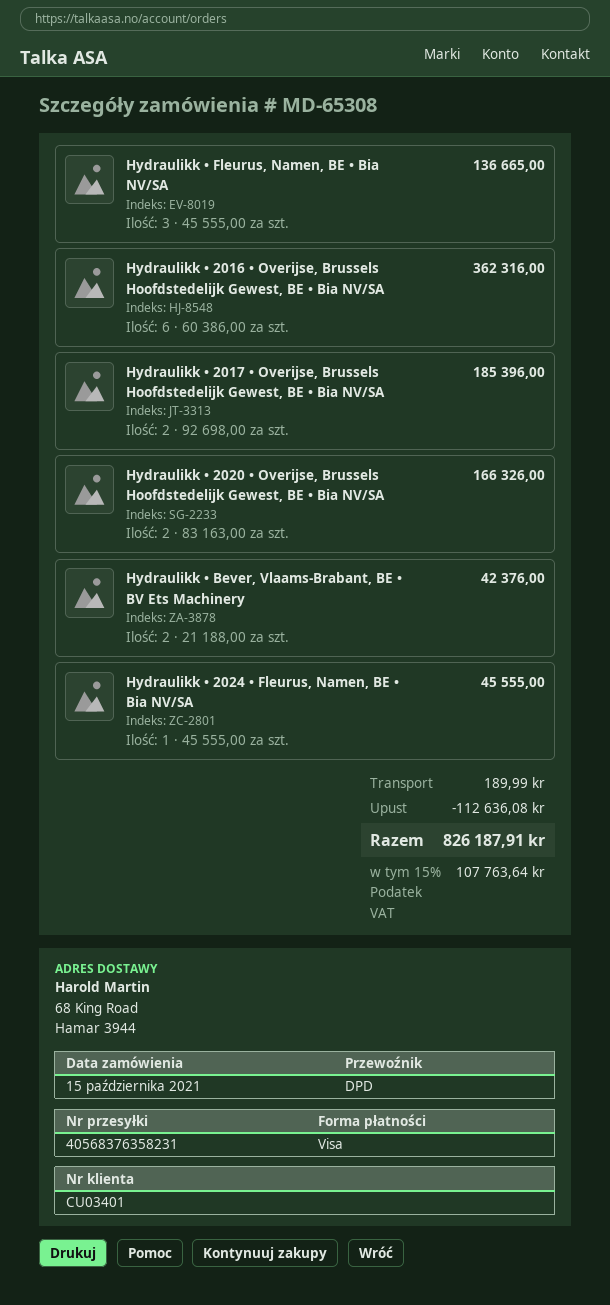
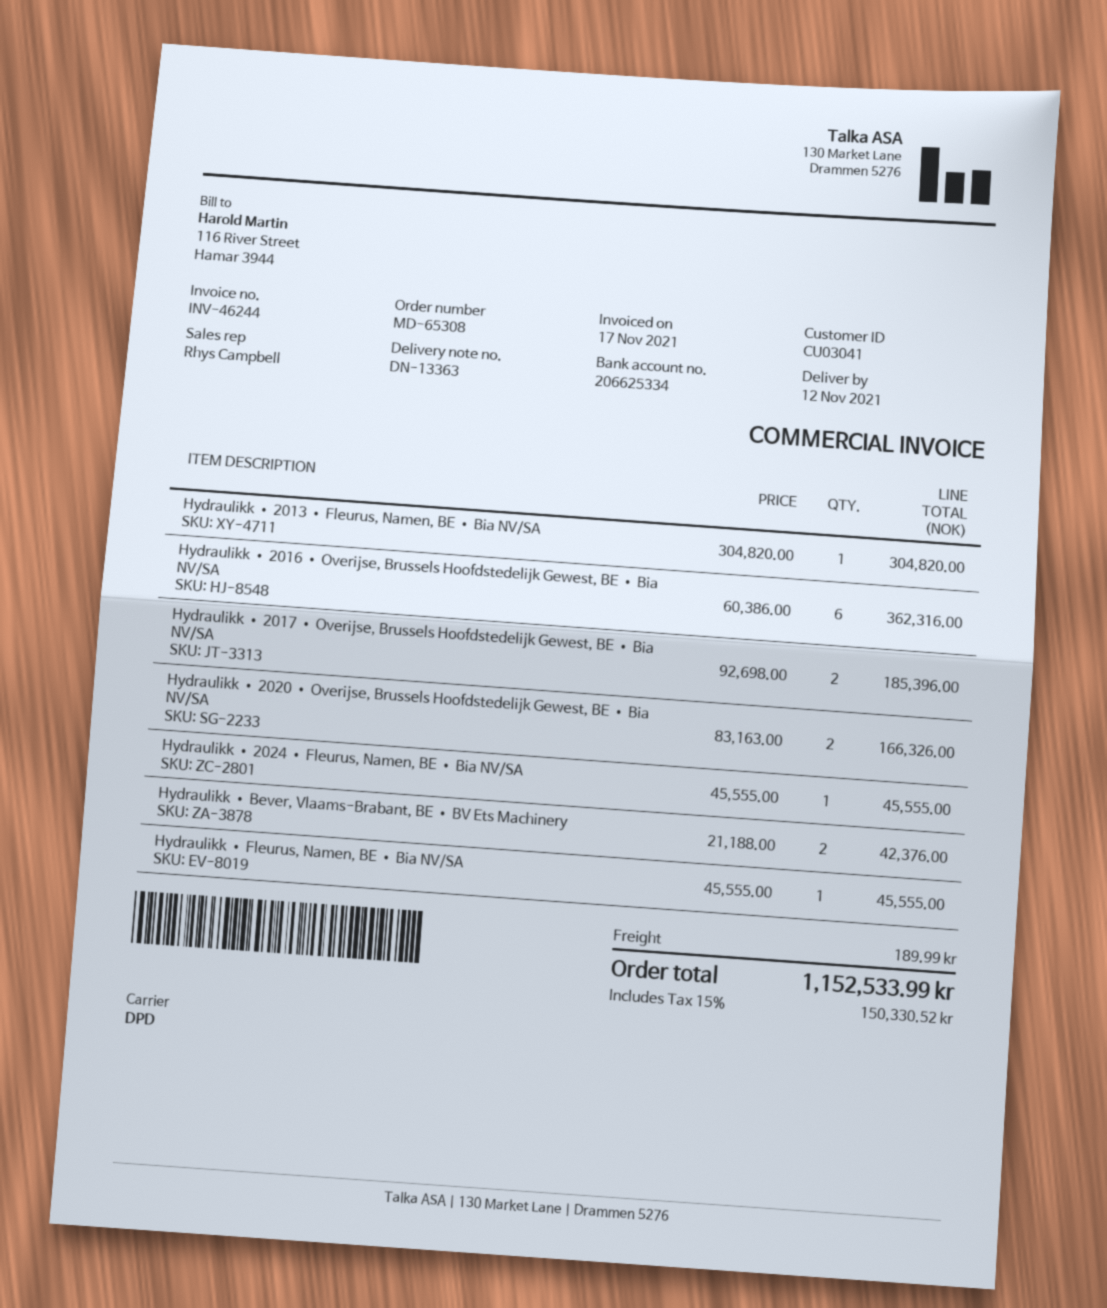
customer number: CU03401 -> CU03041
Hydraulikk • Fleurus, Namen, BE • Bia NV/SA: 3 x 45555.00 = 136665.00 -> 1 x 45555.00 = 45555.00
Hydraulikk • 2013 • Fleurus, Namen, BE • Bia NV/SA: none -> 1 x 304820.00 = 304820.00
discount: 112636.08 -> none
tax: 15% = 107763.64 -> 15% = 150330.52
total: 826187.91 -> 1152533.99

